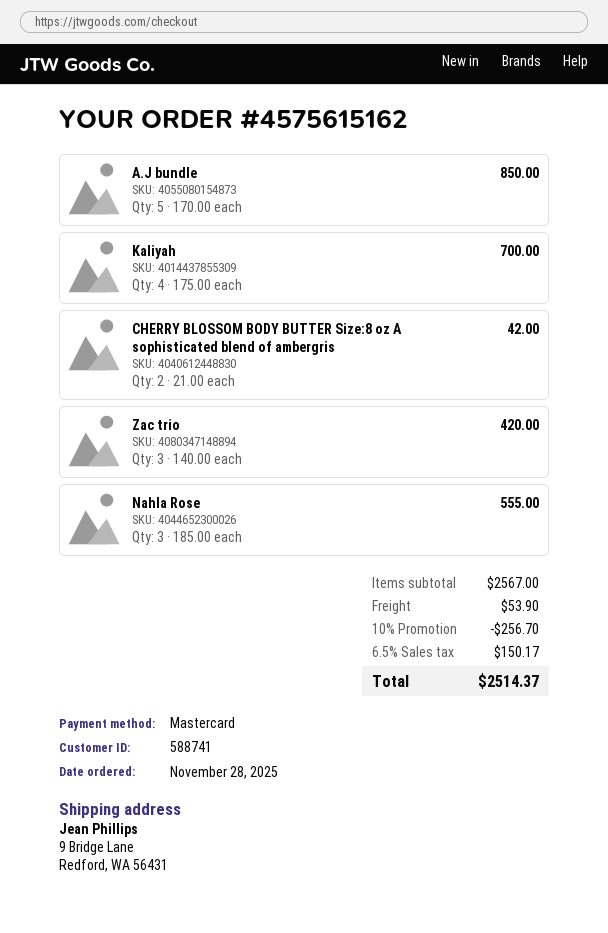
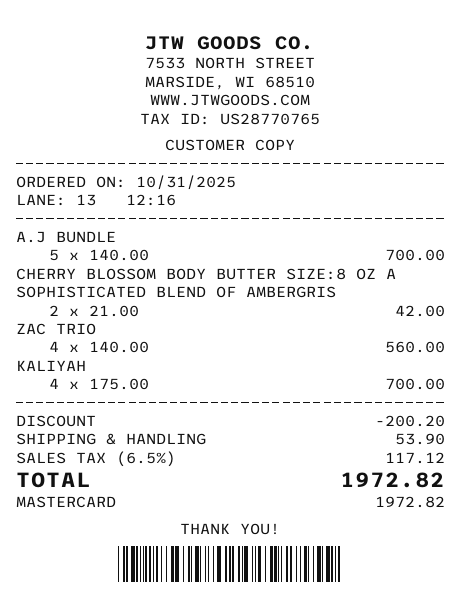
order date: 2025-11-28 -> 2025-10-31
A.J bundle: 5 x 170.00 = 850.00 -> 5 x 140.00 = 700.00
Zac trio: 3 x 140.00 = 420.00 -> 4 x 140.00 = 560.00
Nahla Rose: 3 x 185.00 = 555.00 -> none
discount: 256.70 -> 200.20
tax: 6.5% = 150.17 -> 6.5% = 117.12
total: 2514.37 -> 1972.82

